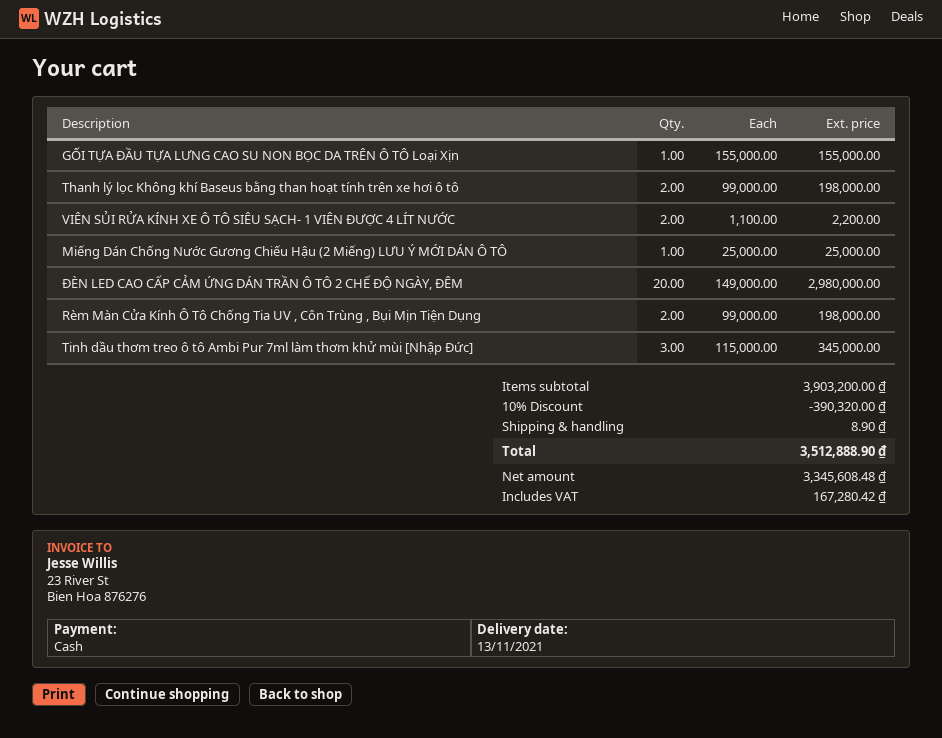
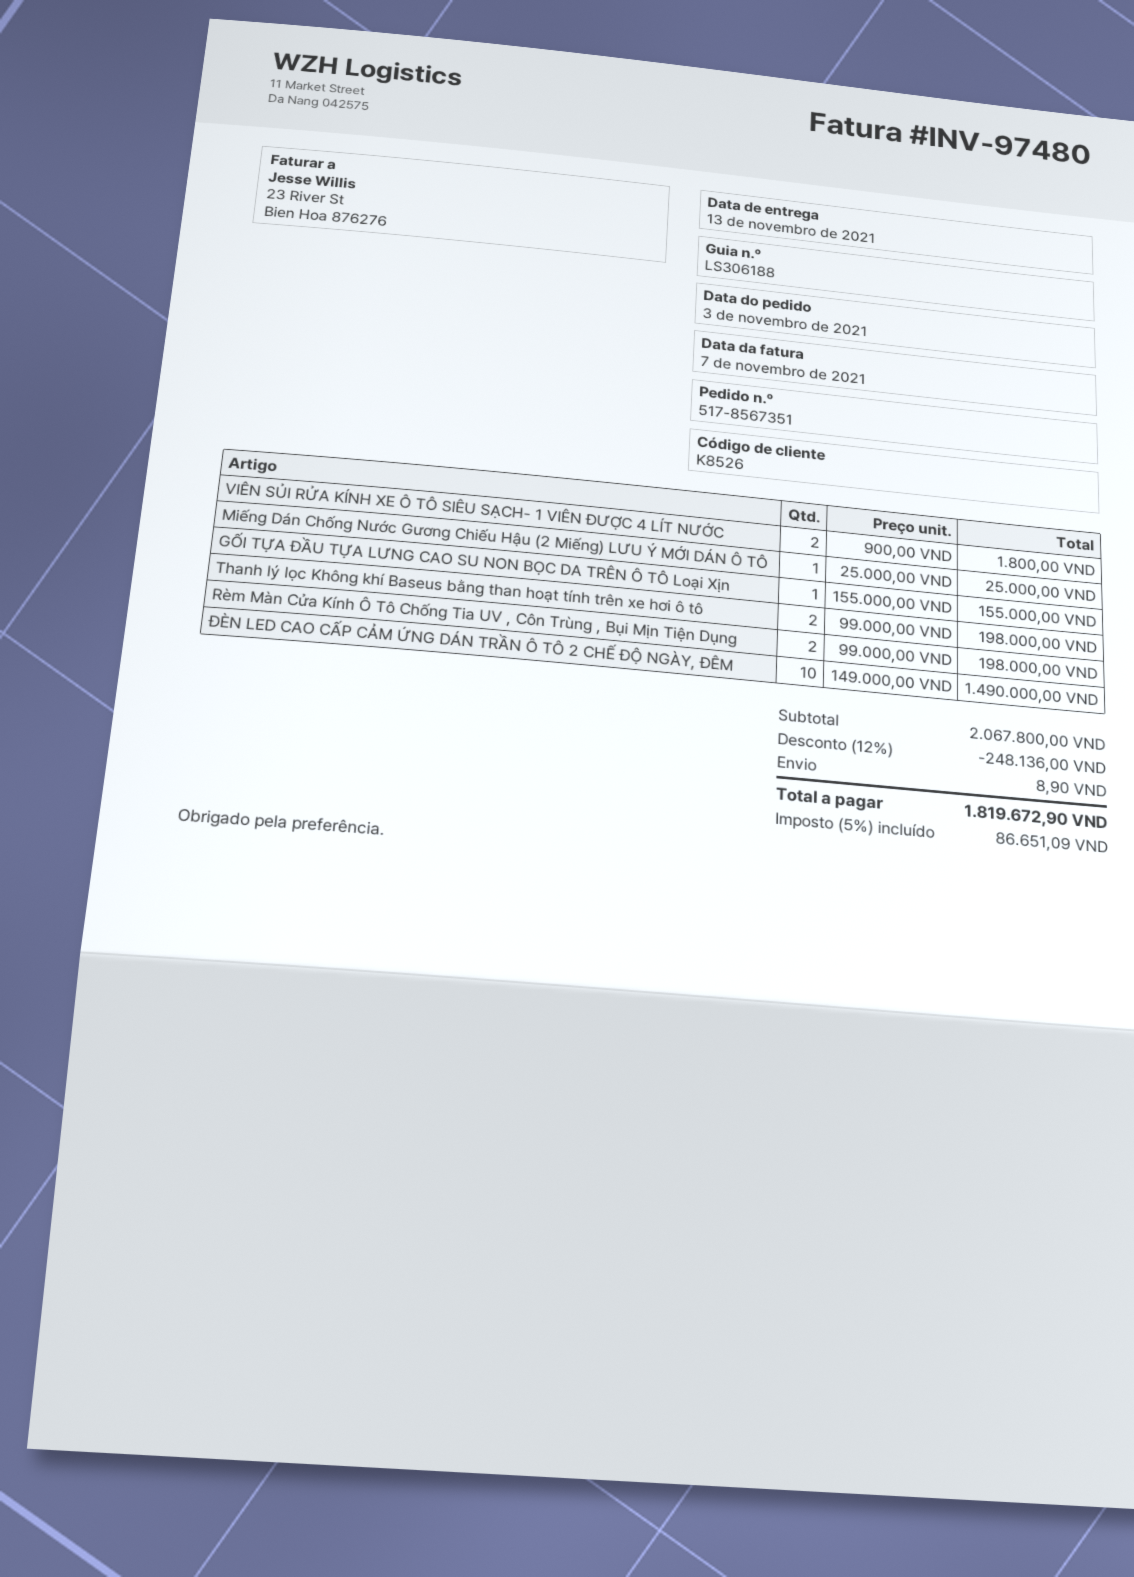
VIÊN SỦI RỬA KÍNH XE Ô TÔ SIÊU SẠCH- 1 VIÊN ĐƯỢC 4 LÍT NƯỚC: 2 x 1100.00 = 2200.00 -> 2 x 900.00 = 1800.00
ĐÈN LED CAO CẤP CẢM ỨNG DÁN TRẦN Ô TÔ 2 CHẾ ĐỘ NGÀY, ĐÊM: 20 x 149000.00 = 2980000.00 -> 10 x 149000.00 = 1490000.00
Tinh dầu thơm treo ô tô Ambi Pur 7ml làm thơm khử mùi [Nhập Đức]: 3 x 115000.00 = 345000.00 -> none
subtotal: 3903200.00 -> 2067800.00
discount: 10% = 390320.00 -> 12% = 248136.00
tax: 167280.42 -> 86651.09
total: 3512888.90 -> 1819672.90

